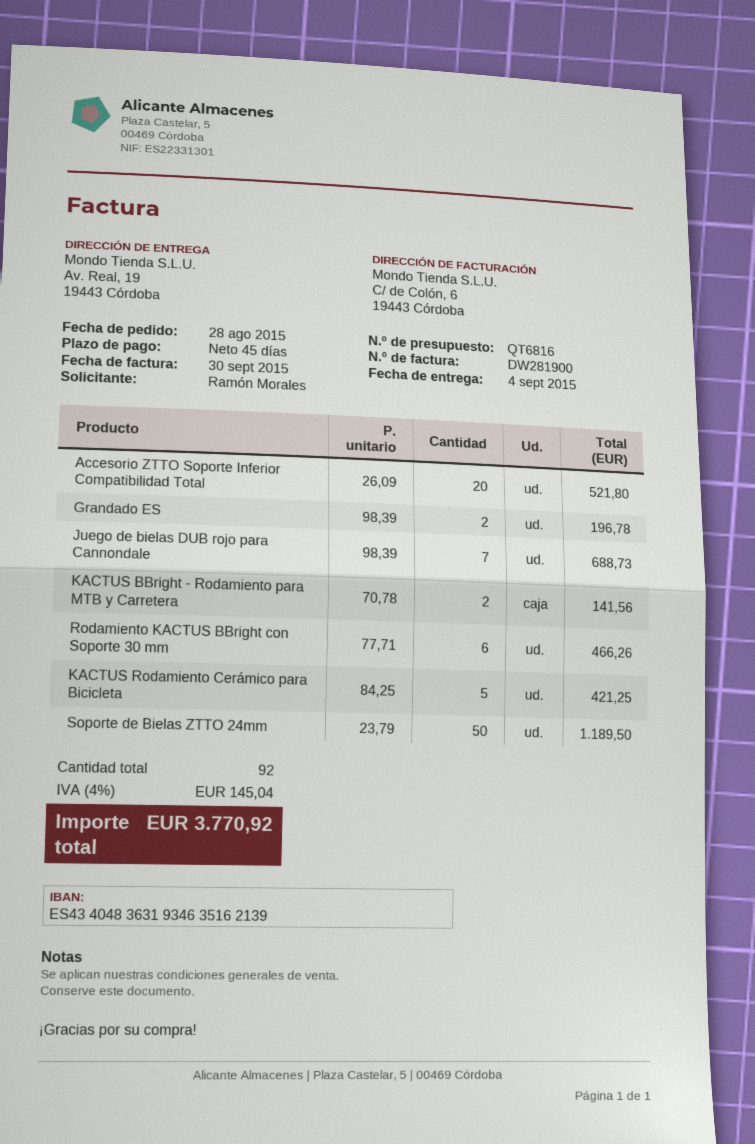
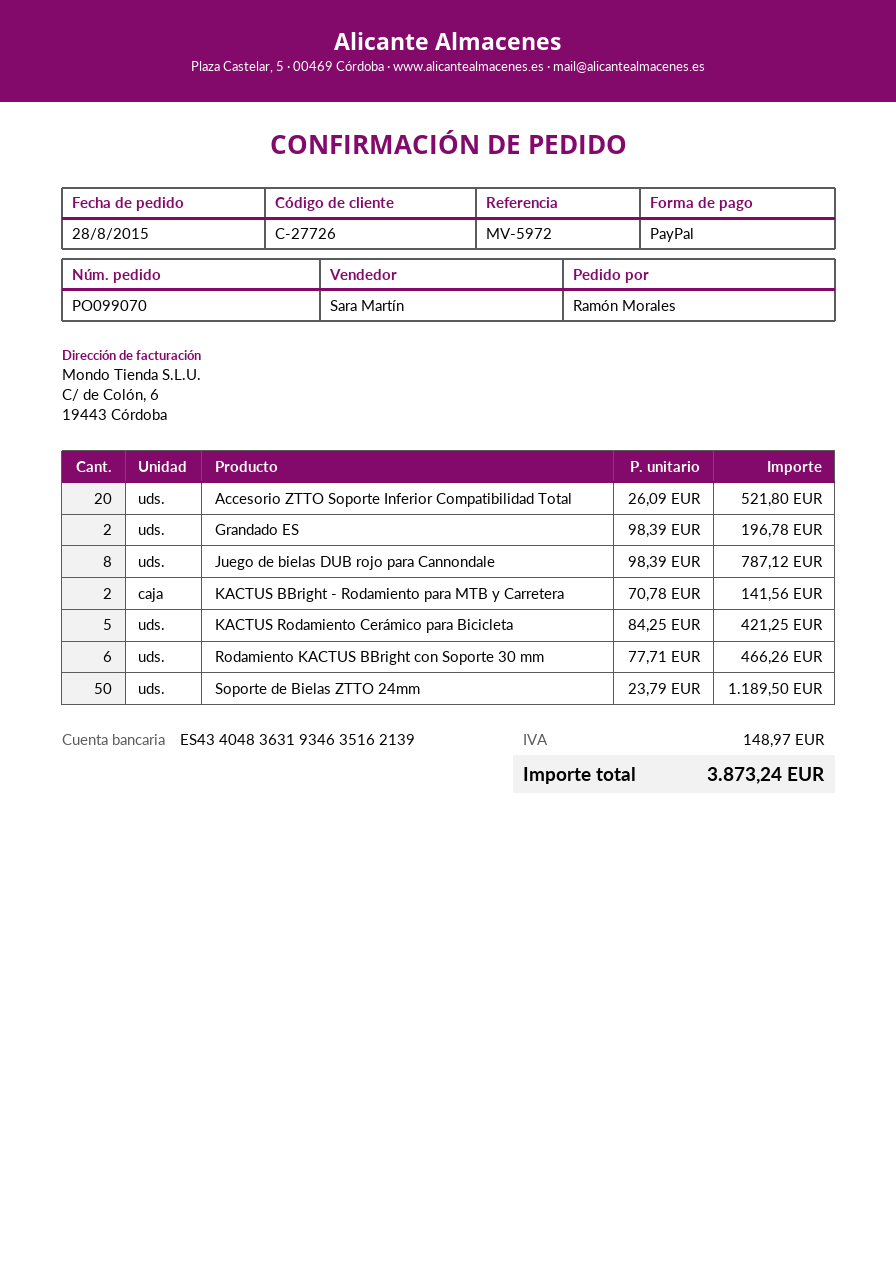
Juego de bielas DUB rojo para Cannondale: 7 x 98.39 = 688.73 -> 8 x 98.39 = 787.12
tax: 145.04 -> 148.97
total: 3770.92 -> 3873.24

